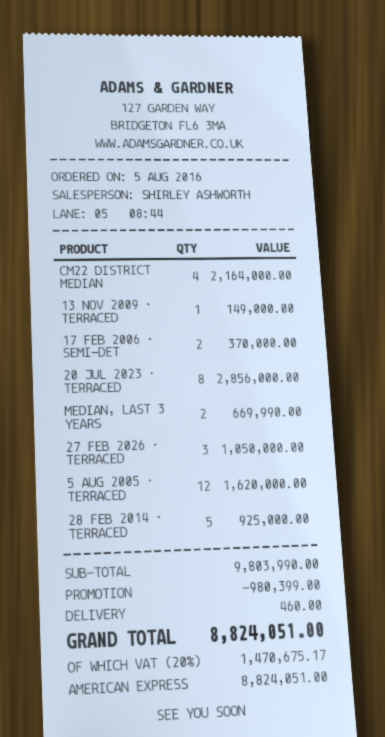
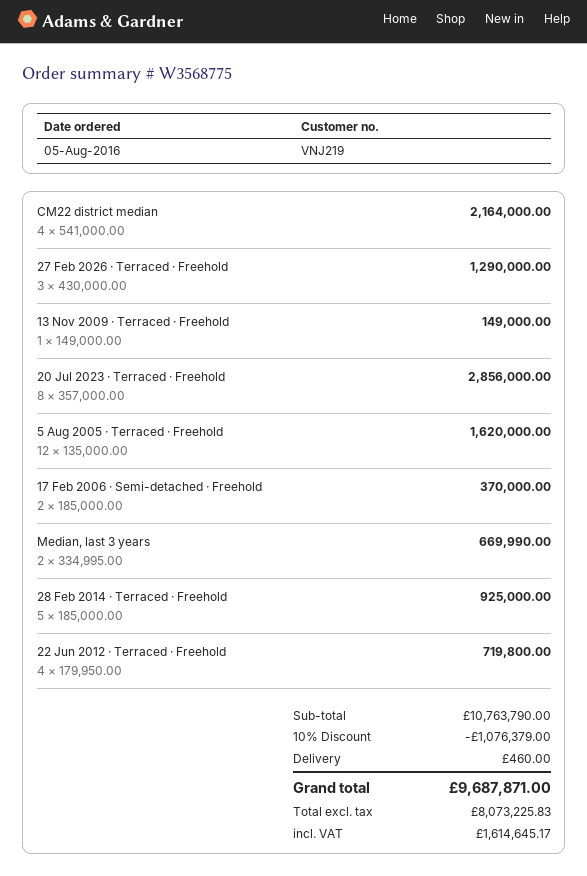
27 FEB 2026 · TERRACED: 3 for 1050000.00 -> 3 for 1290000.00
22 Jun 2012 · Terraced · Freehold: none -> 4 for 719800.00
subtotal: 9803990.00 -> 10763790.00
discount: 980399.00 -> 1076379.00
tax: 1470675.17 -> 1614645.17
total: 8824051.00 -> 9687871.00

